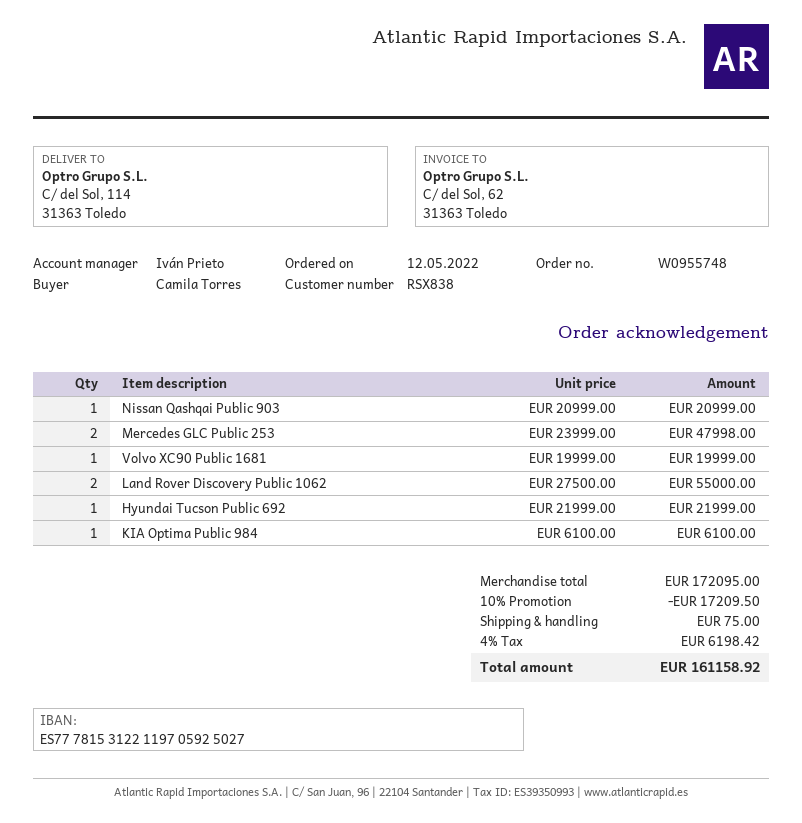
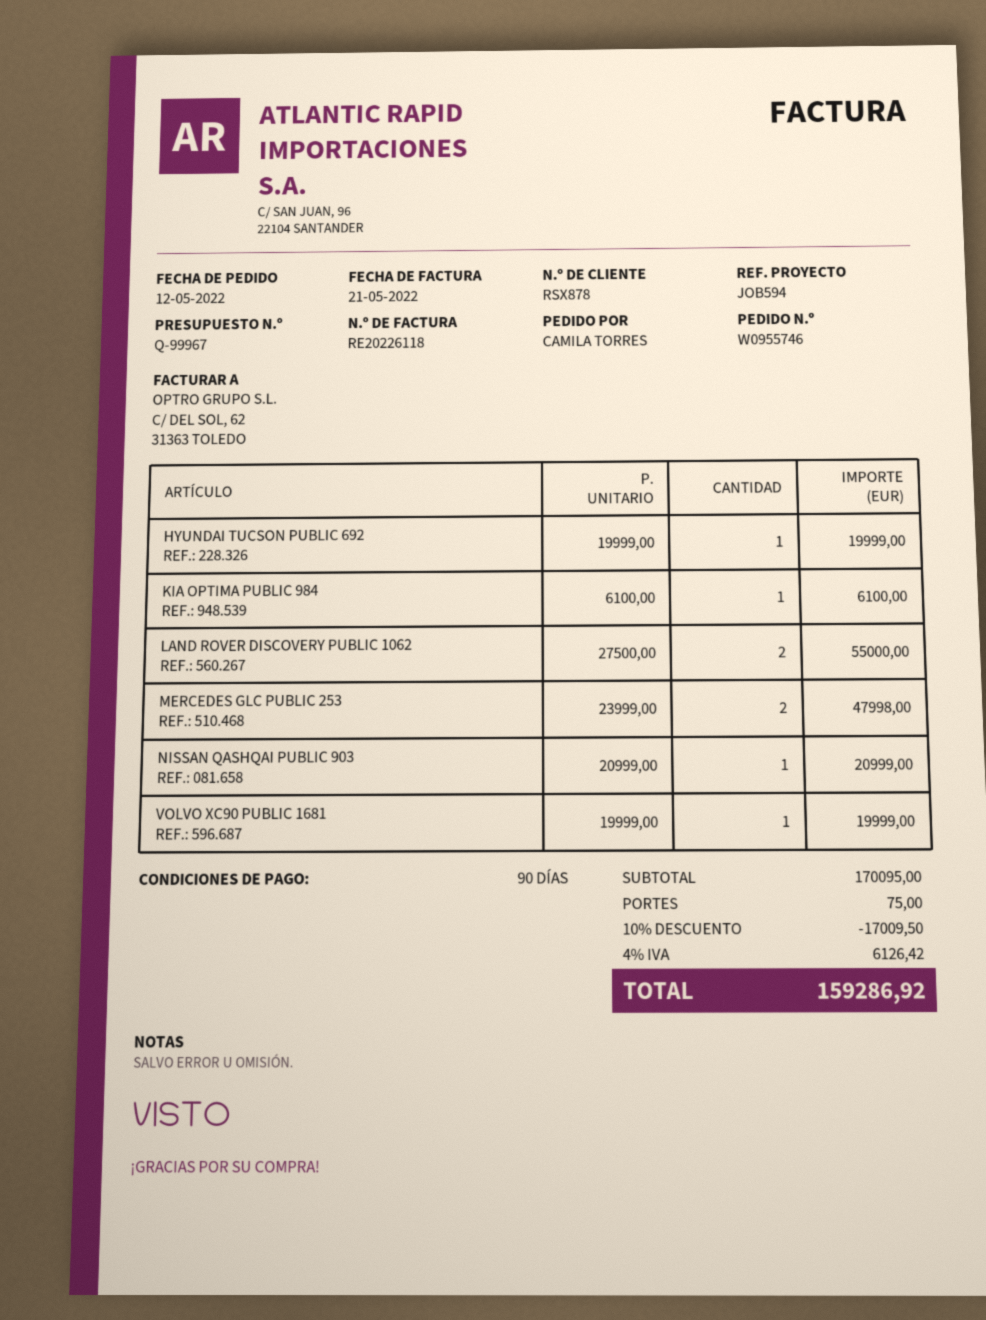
order number: W0955748 -> W0955746
customer number: RSX838 -> RSX878
Hyundai Tucson Public 692: 1 x 21999.00 = 21999.00 -> 1 x 19999.00 = 19999.00
subtotal: 172095.00 -> 170095.00
discount: 10% = 17209.50 -> 10% = 17009.50
tax: 4% = 6198.42 -> 4% = 6126.42
total: 161158.92 -> 159286.92

